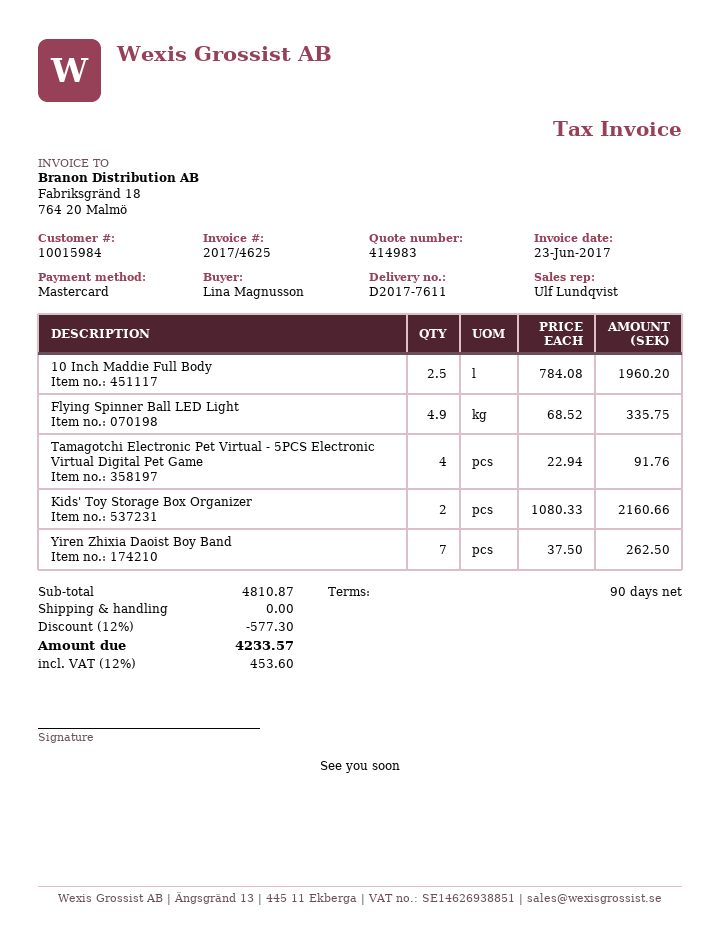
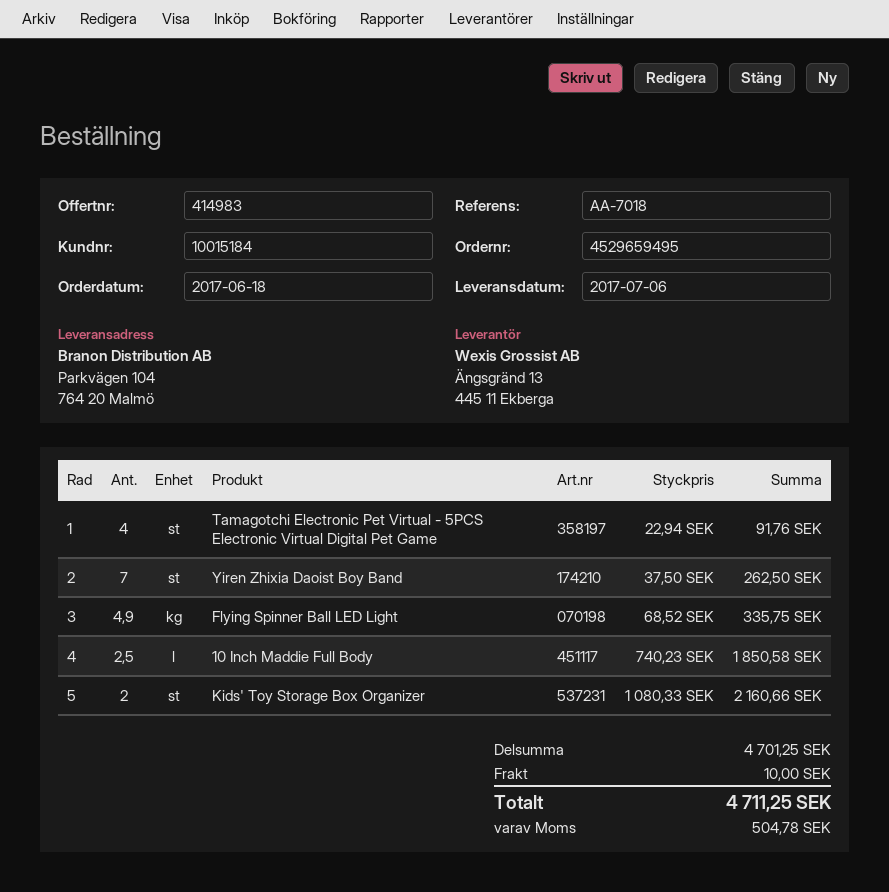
customer number: 10015984 -> 10015184
10 Inch Maddie Full Body: 2.5 x 784.08 = 1960.20 -> 2.5 x 740.23 = 1850.58
subtotal: 4810.87 -> 4701.25
discount: 12% = 577.30 -> none
shipping: 0.00 -> 10.00
tax: 453.60 -> 504.78
total: 4233.57 -> 4711.25

